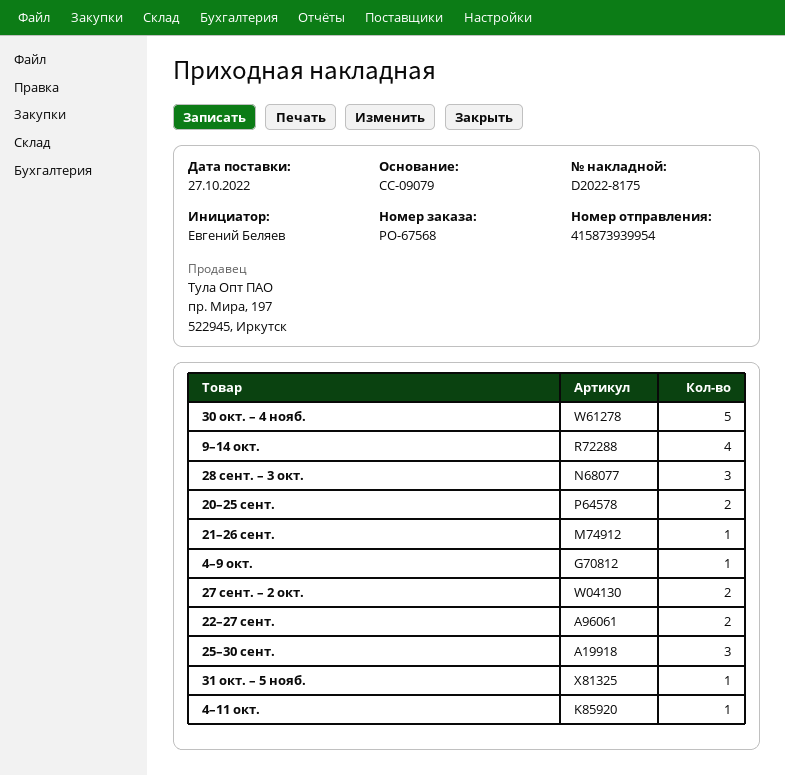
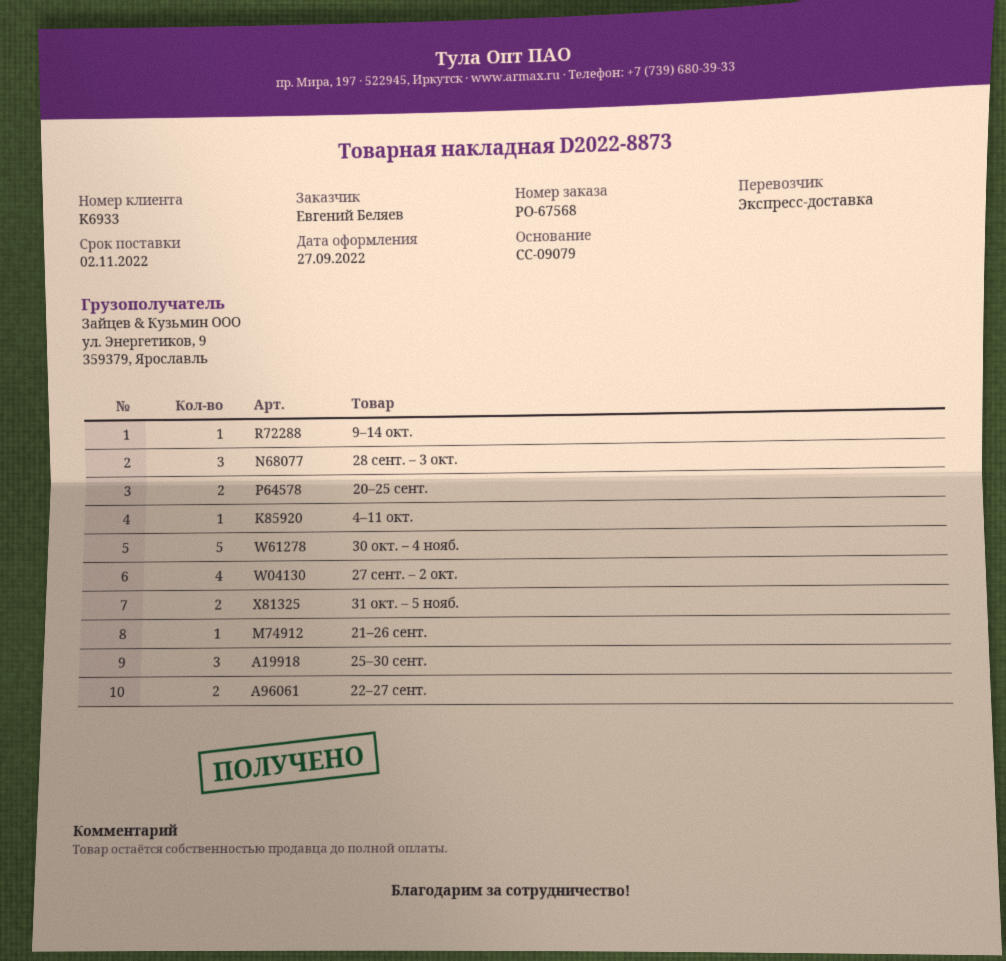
delivery note number: D2022-8175 -> D2022-8873
delivery date: 2022-10-27 -> 2022-11-02
9–14 окт.: 4 -> 1
4–9 окт.: 1 -> none
27 сент. – 2 окт.: 2 -> 4
31 окт. – 5 нояб.: 1 -> 2

